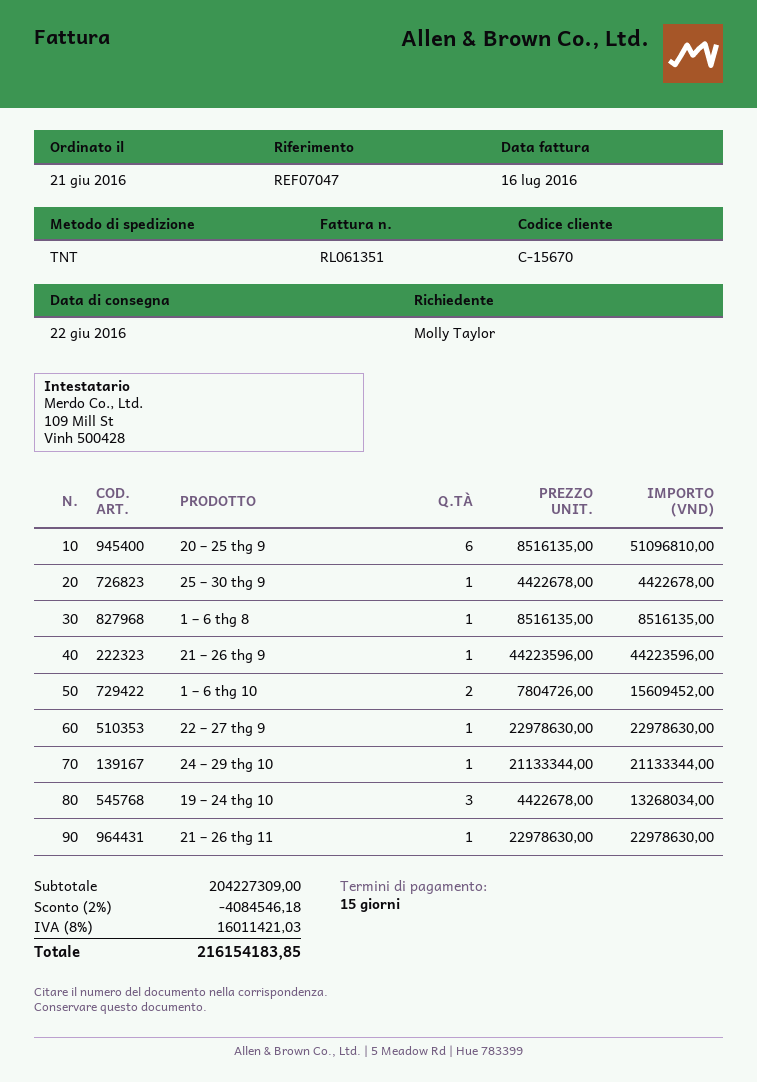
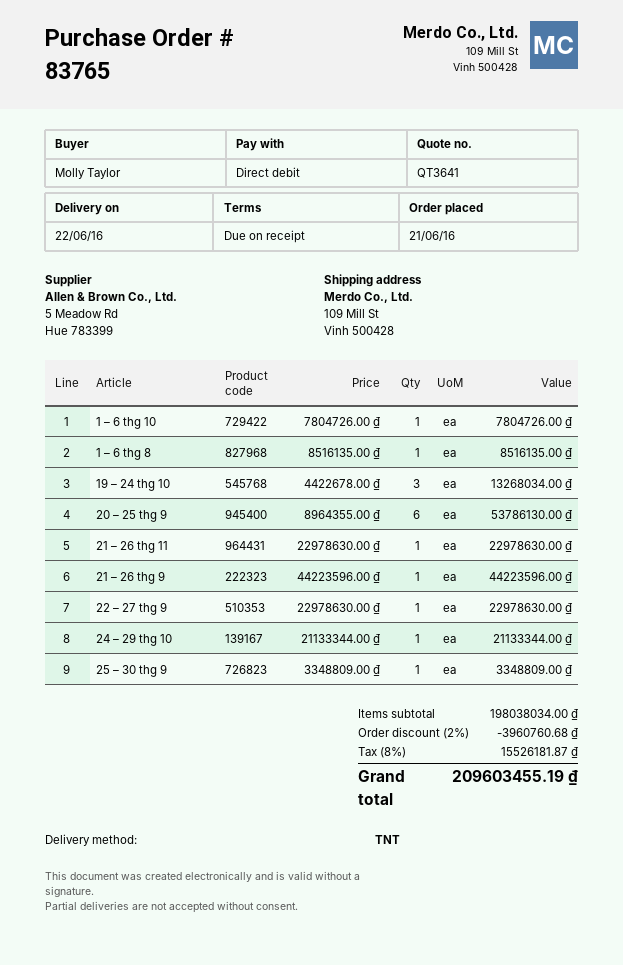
payment terms: 15 days -> on receipt
20 – 25 thg 9: 6 x 8516135.00 = 51096810.00 -> 6 x 8964355.00 = 53786130.00
25 – 30 thg 9: 1 x 4422678.00 = 4422678.00 -> 1 x 3348809.00 = 3348809.00
1 – 6 thg 10: 2 x 7804726.00 = 15609452.00 -> 1 x 7804726.00 = 7804726.00
subtotal: 204227309.00 -> 198038034.00
discount: 2% = 4084546.18 -> 2% = 3960760.68
tax: 8% = 16011421.03 -> 8% = 15526181.87
total: 216154183.85 -> 209603455.19

